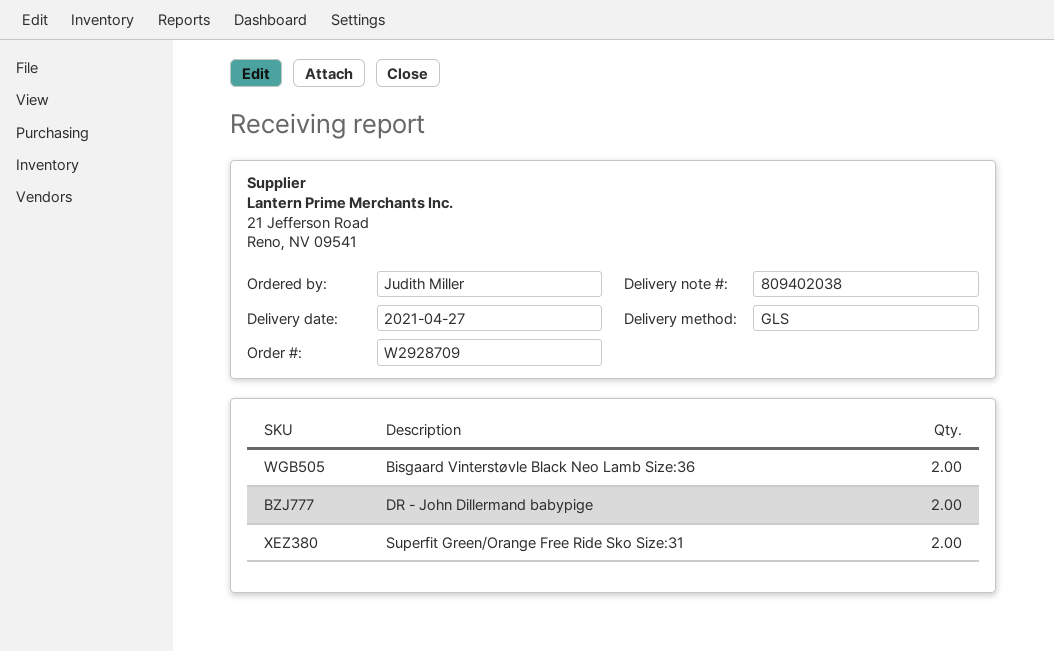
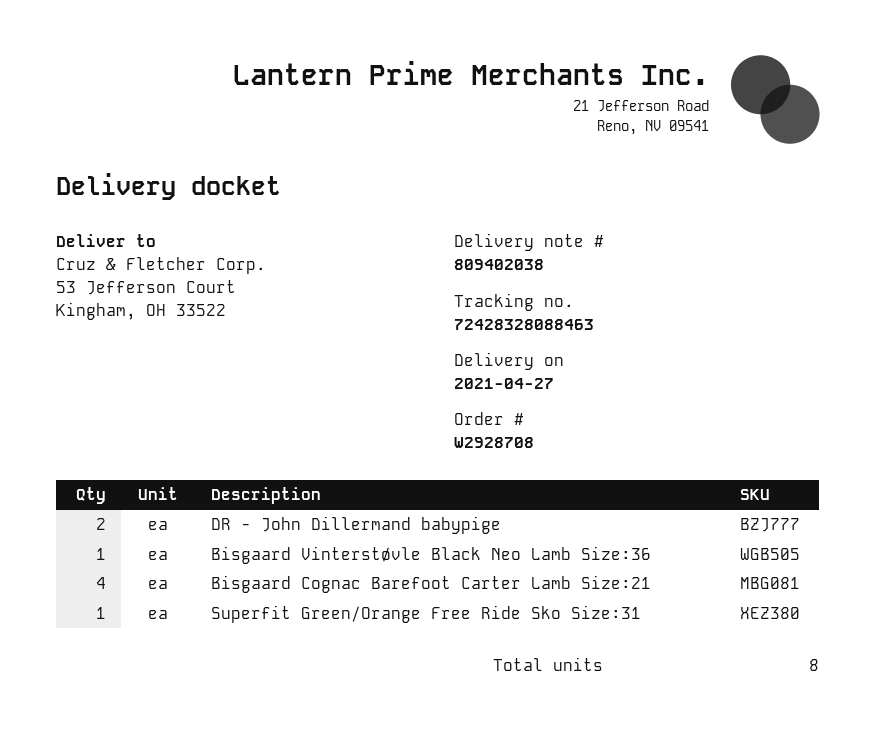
order number: W2928709 -> W2928708
Bisgaard Vinterstøvle Black Neo Lamb Size:36: 2 -> 1
Superfit Green/Orange Free Ride Sko Size:31: 2 -> 1
Bisgaard Cognac Barefoot Carter Lamb Size:21: none -> 4

